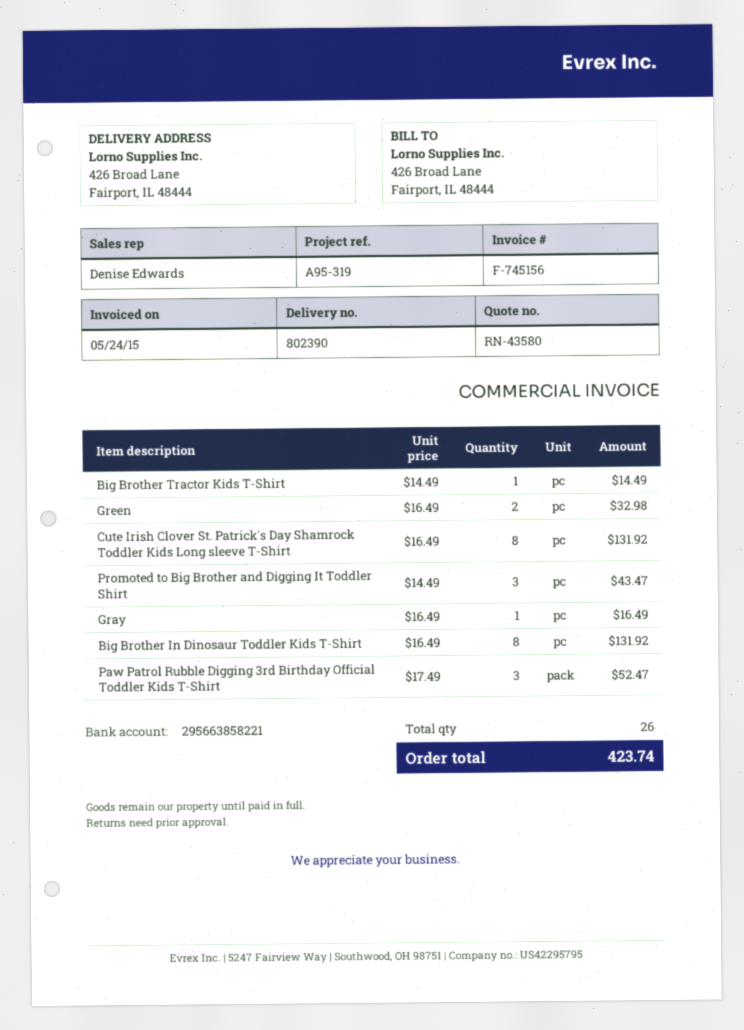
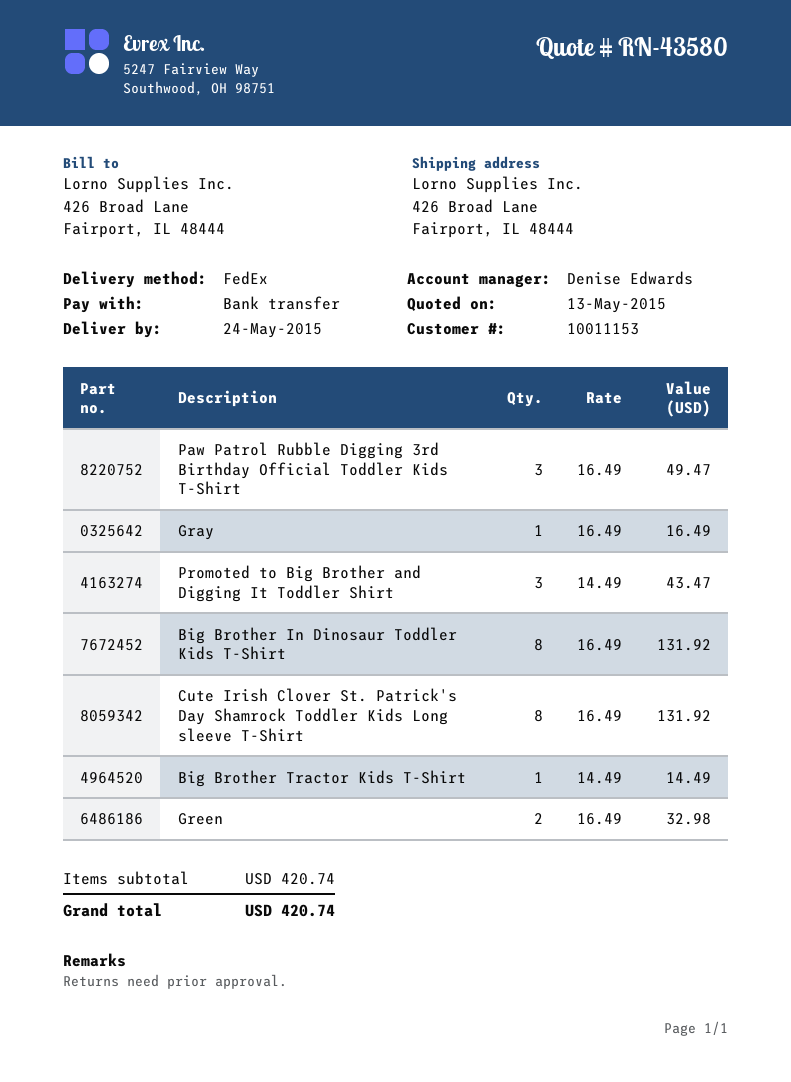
Paw Patrol Rubble Digging 3rd Birthday Official Toddler Kids T-Shirt: 3 x 17.49 = 52.47 -> 3 x 16.49 = 49.47
total: 423.74 -> 420.74

